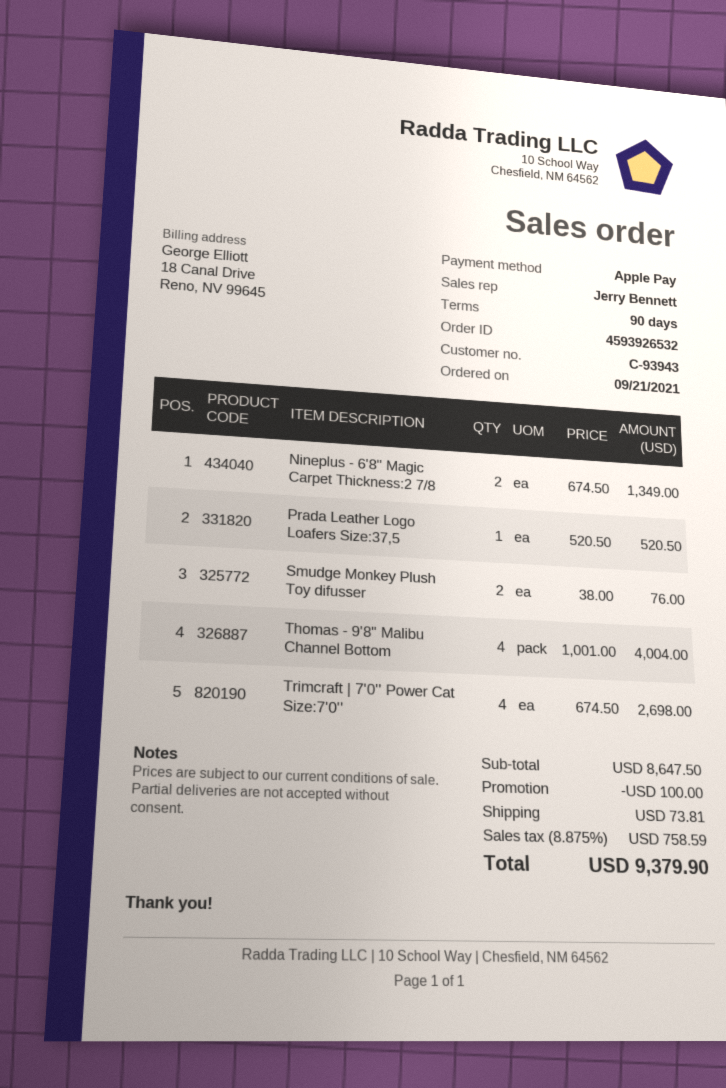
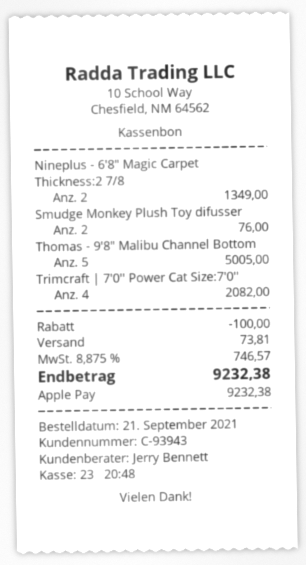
Prada Leather Logo Loafers Size:37,5: 1 for 520.50 -> none
Thomas - 9'8" Malibu Channel Bottom: 4 for 4004.00 -> 5 for 5005.00
Trimcraft | 7'0'' Power Cat Size:7'0'': 4 for 2698.00 -> 4 for 2082.00
tax: 8.875% = 758.59 -> 8.875% = 746.57
total: 9379.90 -> 9232.38

